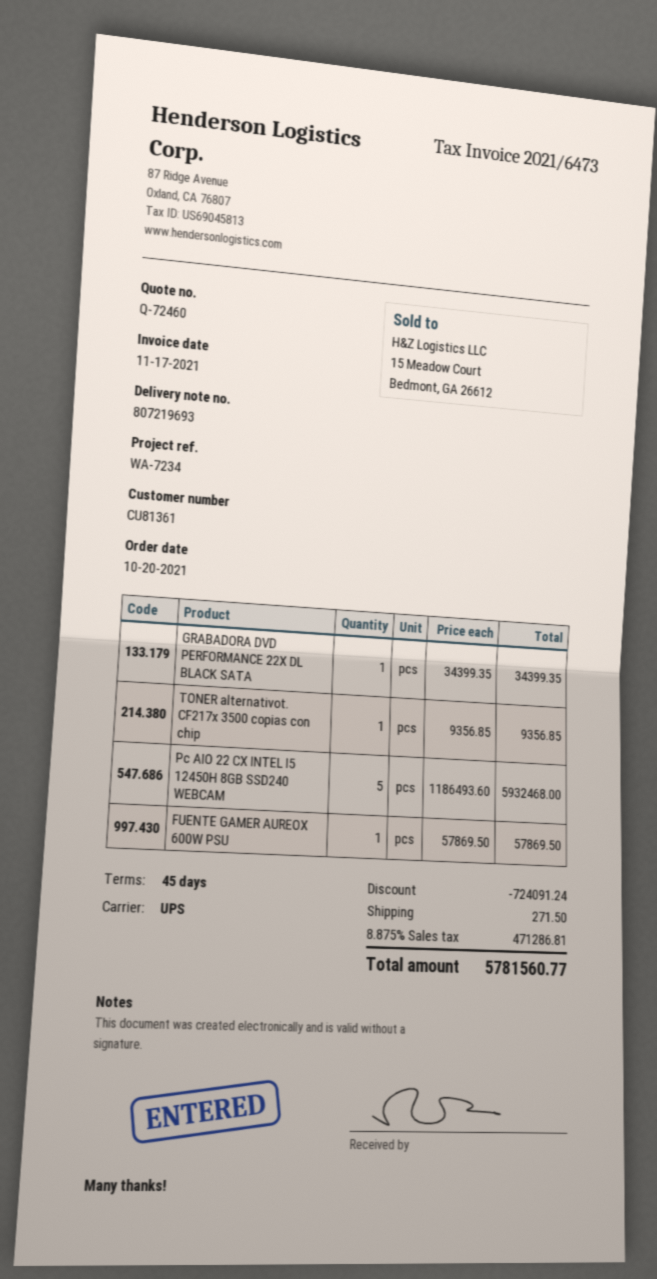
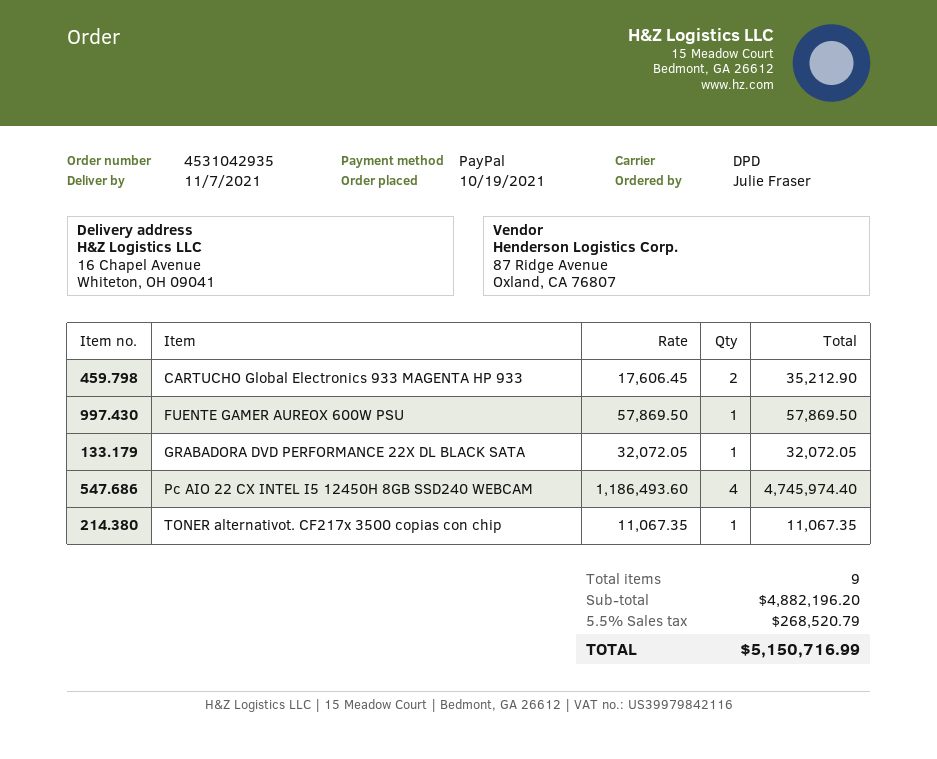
order date: 2021-10-20 -> 2021-10-19
shipping method: UPS -> DPD
GRABADORA DVD PERFORMANCE 22X DL BLACK SATA: 1 x 34399.35 = 34399.35 -> 1 x 32072.05 = 32072.05
TONER alternativot. CF217x 3500 copias con chip: 1 x 9356.85 = 9356.85 -> 1 x 11067.35 = 11067.35
Pc AIO 22 CX INTEL I5 12450H 8GB SSD240 WEBCAM: 5 x 1186493.60 = 5932468.00 -> 4 x 1186493.60 = 4745974.40
CARTUCHO Global Electronics 933 MAGENTA HP 933: none -> 2 x 17606.45 = 35212.90
discount: 724091.24 -> none
shipping: 271.50 -> none
tax: 8.875% = 471286.81 -> 5.5% = 268520.79
total: 5781560.77 -> 5150716.99

